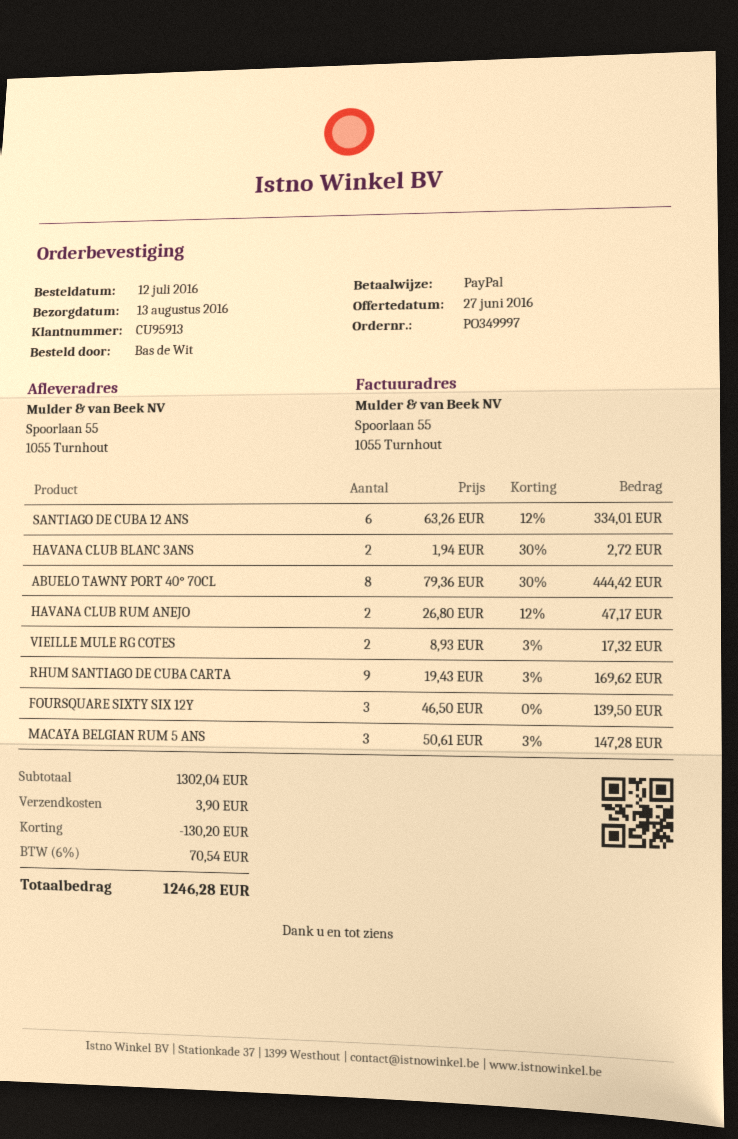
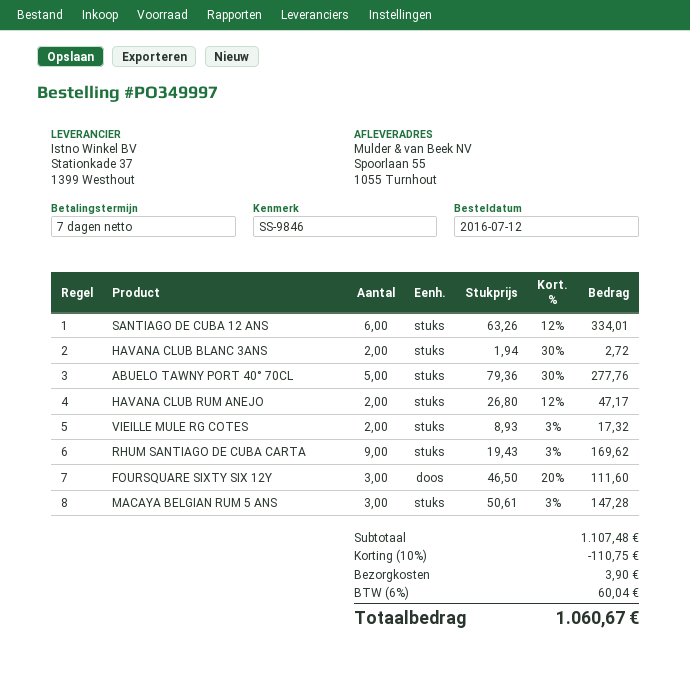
ABUELO TAWNY PORT 40° 70CL: 8 x 79.36 - 30% = 444.42 -> 5 x 79.36 - 30% = 277.76
FOURSQUARE SIXTY SIX 12Y: 3 x 46.50 = 139.50 -> 3 x 46.50 - 20% = 111.60
subtotal: 1302.04 -> 1107.48
discount: 130.20 -> 110.75
tax: 6% = 70.54 -> 6% = 60.04
total: 1246.28 -> 1060.67

